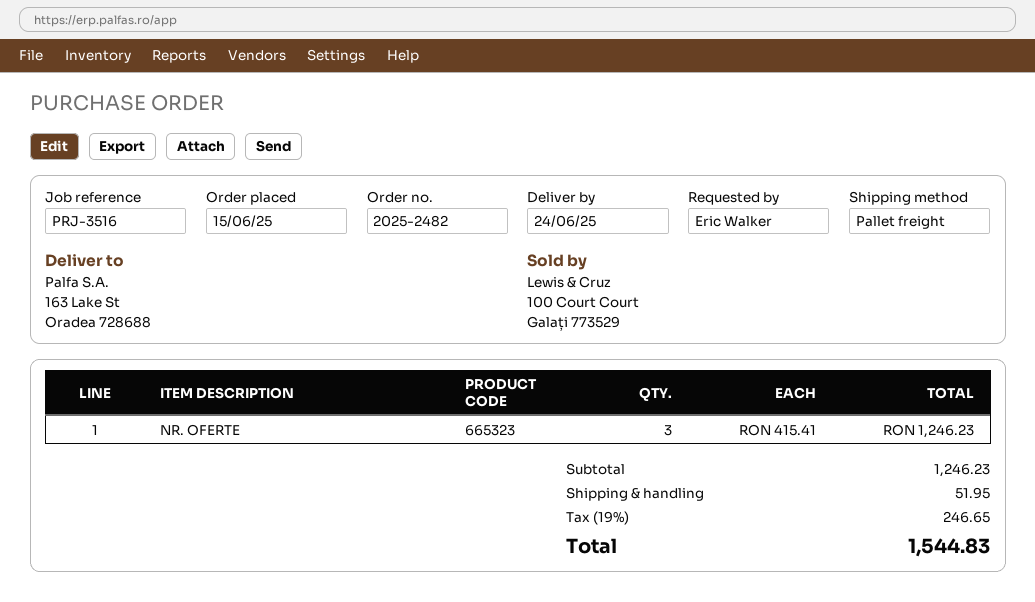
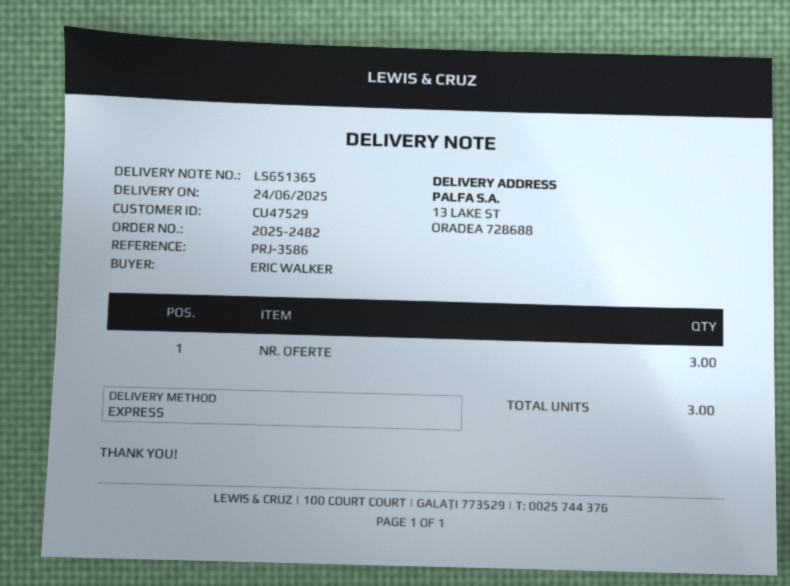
reference: PRJ-3516 -> PRJ-3586
shipping method: pallet freight -> express
ship to: 163 Lake St, Oradea 728688 -> 13 LAKE ST, ORADEA 728688

